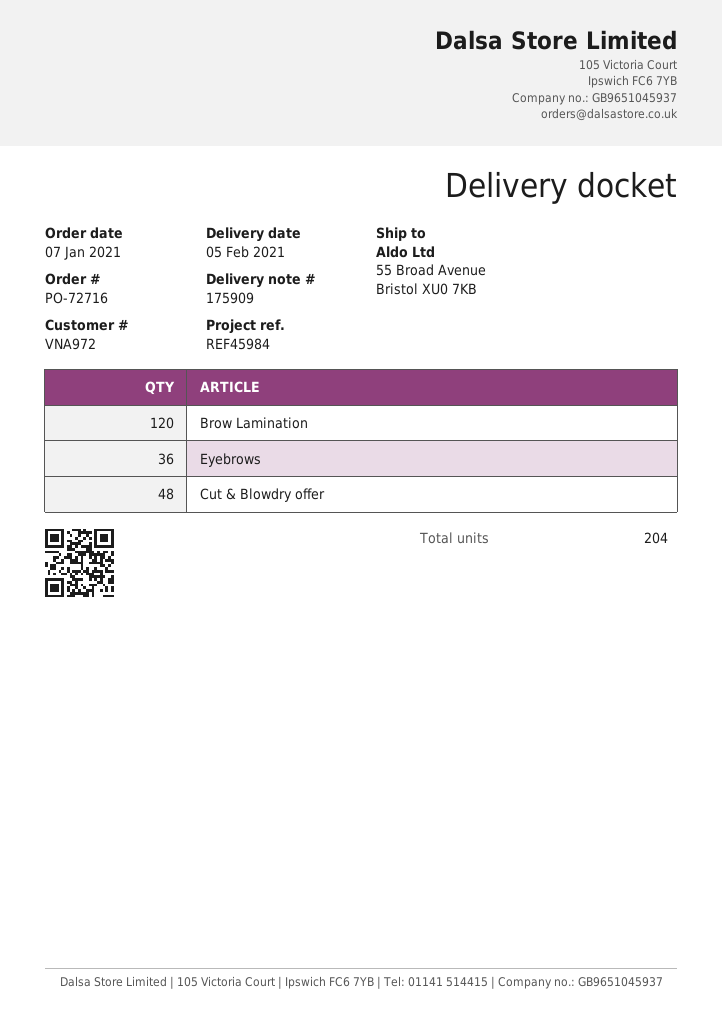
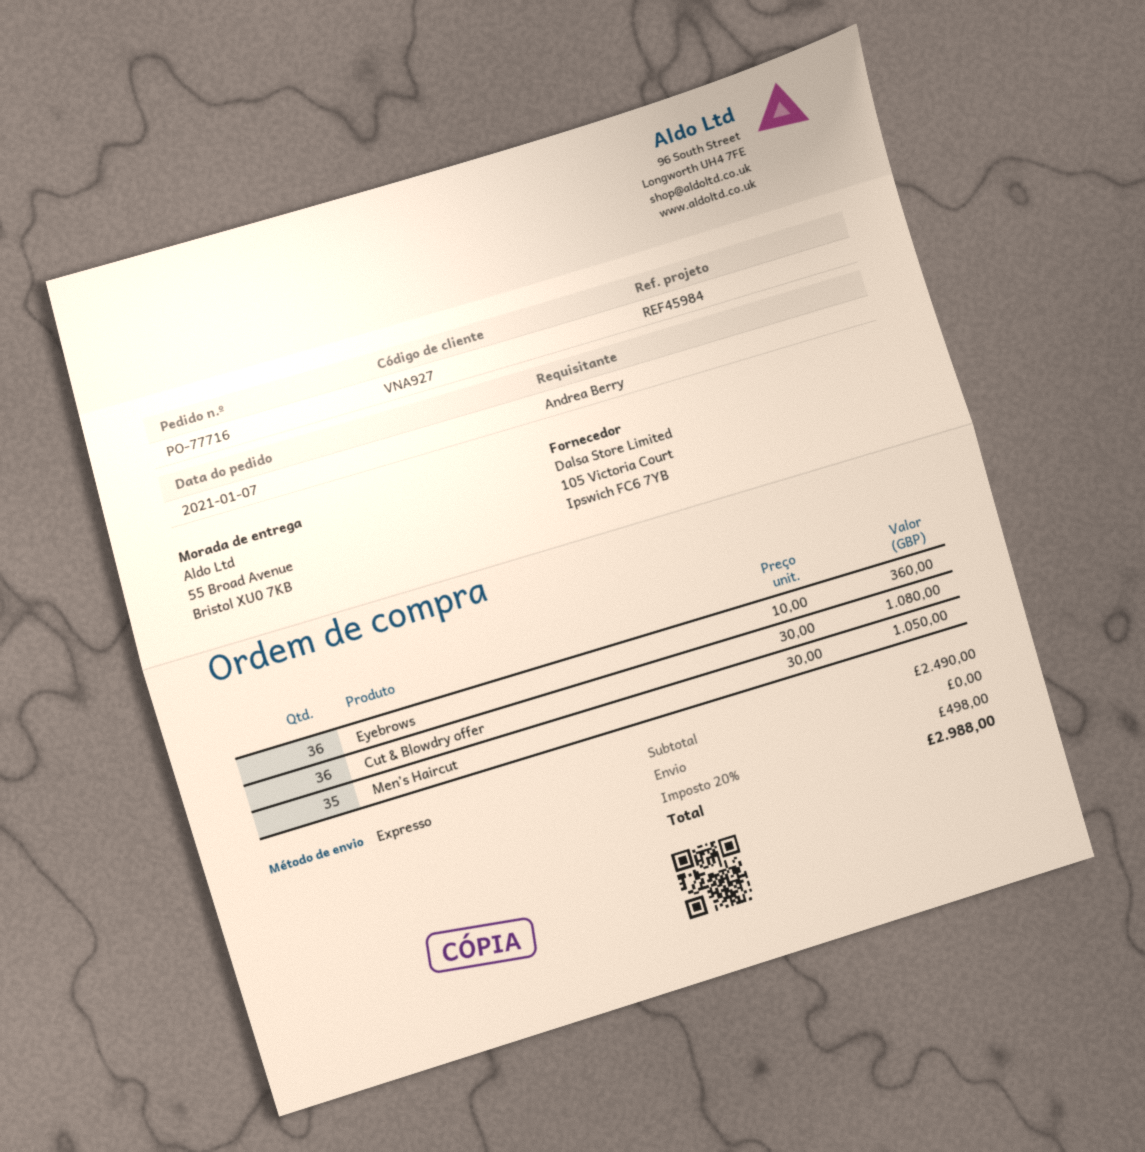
order number: PO-72716 -> PO-77716
customer number: VNA972 -> VNA927
Brow Lamination: 120 -> none
Cut & Blowdry offer: 48 -> 36
Men’s Haircut: none -> 35

